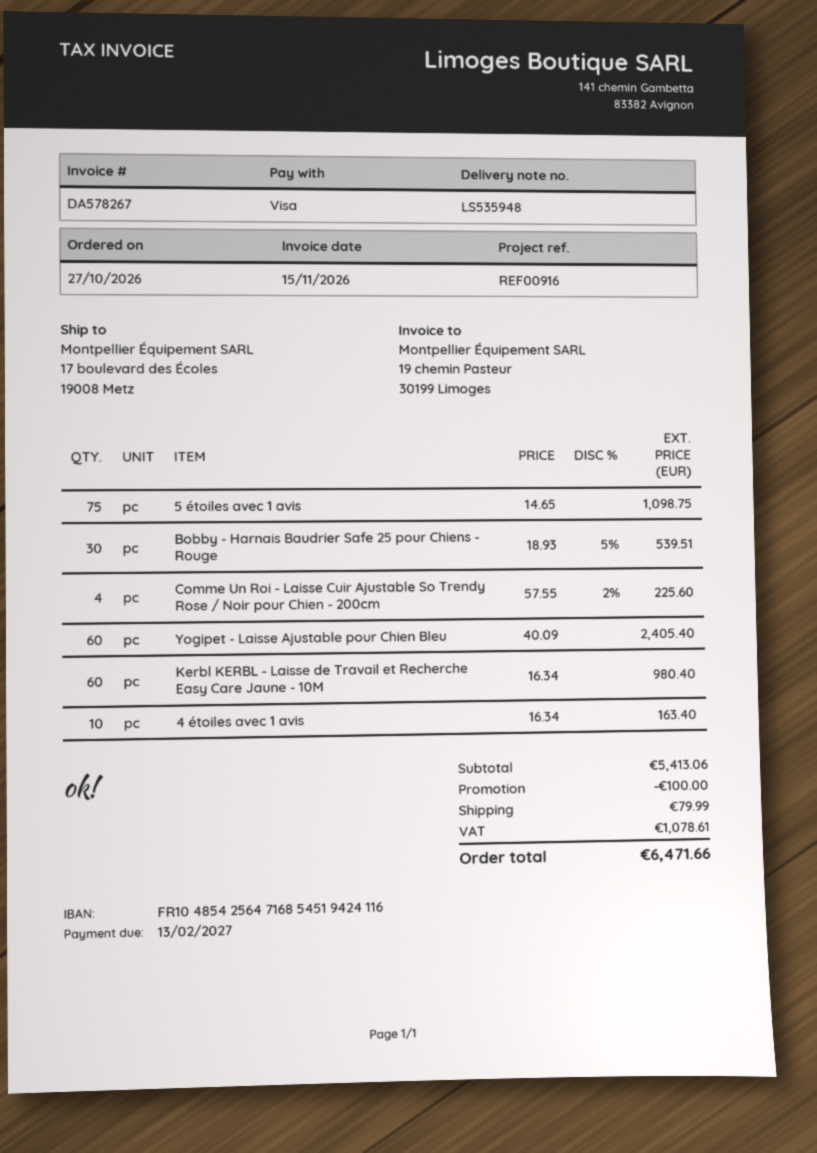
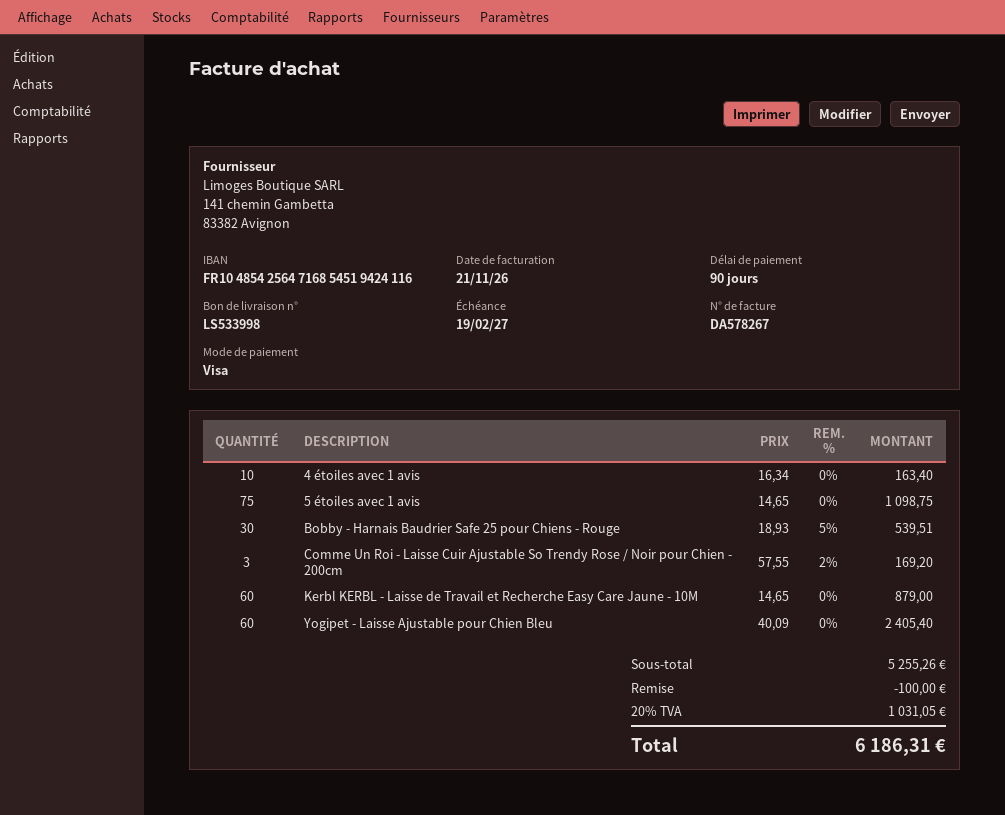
delivery note number: LS535948 -> LS533998
invoice date: 2026-11-15 -> 2026-11-21
due date: 2027-02-13 -> 2027-02-19
Comme Un Roi - Laisse Cuir Ajustable So Trendy Rose / Noir pour Chien - 200cm: 4 x 57.55 - 2% = 225.60 -> 3 x 57.55 - 2% = 169.20
Kerbl KERBL - Laisse de Travail et Recherche Easy Care Jaune - 10M: 60 x 16.34 = 980.40 -> 60 x 14.65 = 879.00
subtotal: 5413.06 -> 5255.26
shipping: 79.99 -> none
tax: 1078.61 -> 1031.05
total: 6471.66 -> 6186.31

